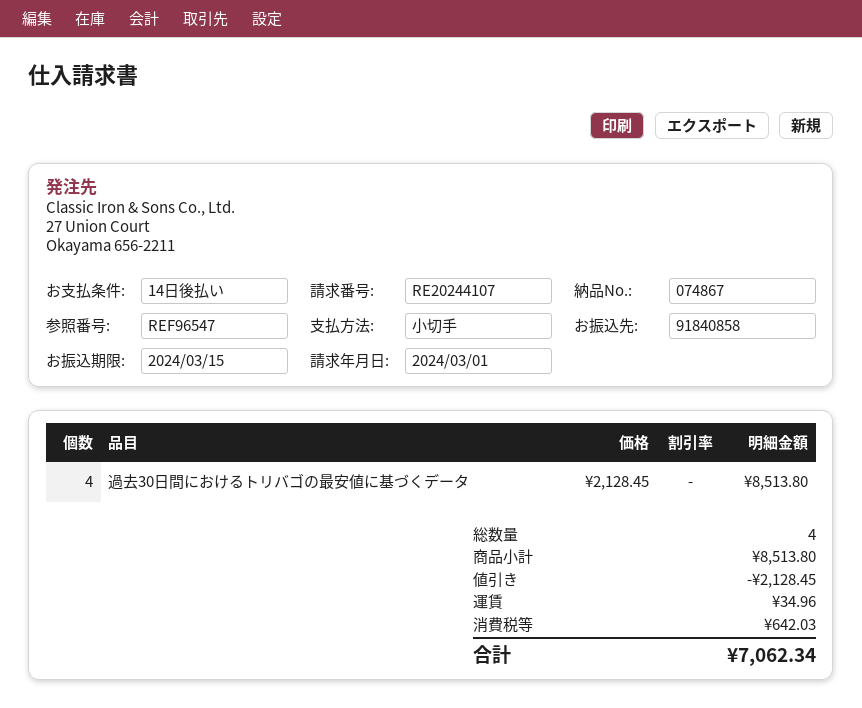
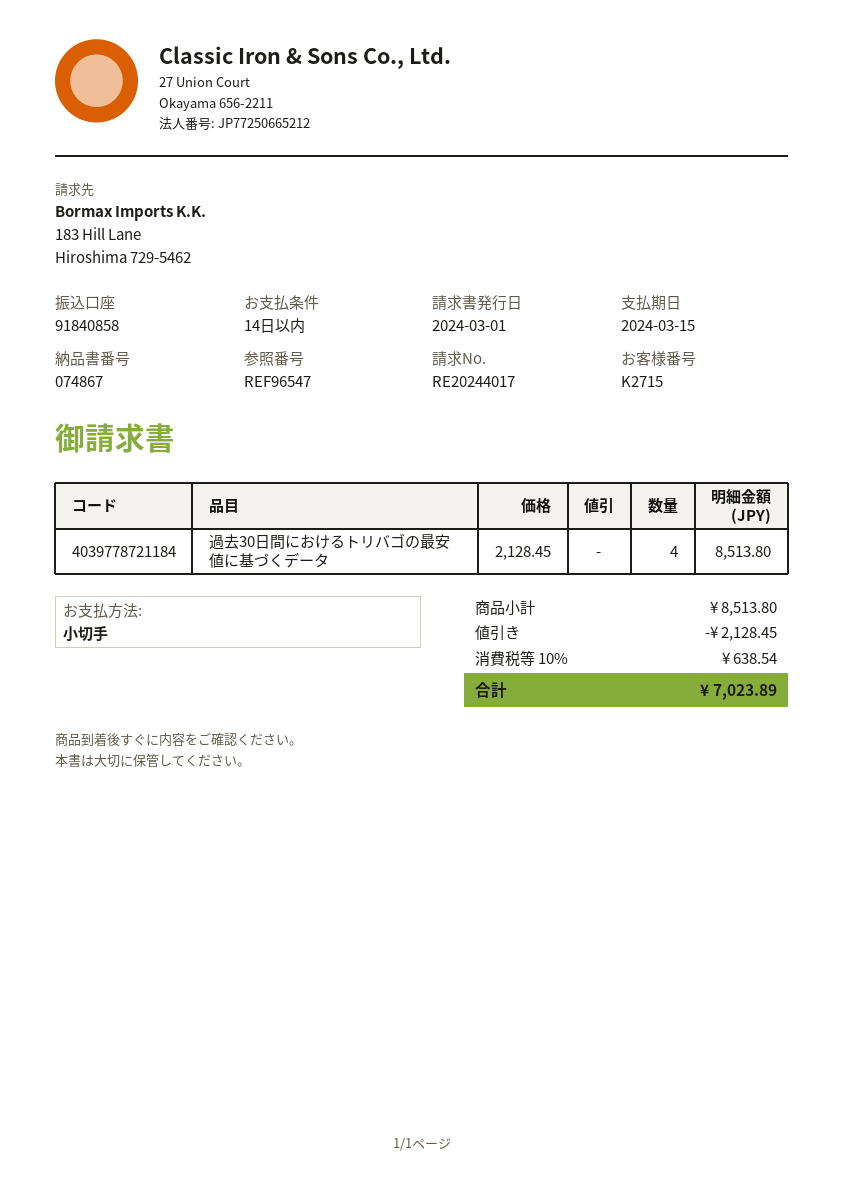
invoice number: RE20244107 -> RE20244017
shipping: 34.96 -> none
tax: 642.03 -> 638.54
total: 7062.34 -> 7023.89

